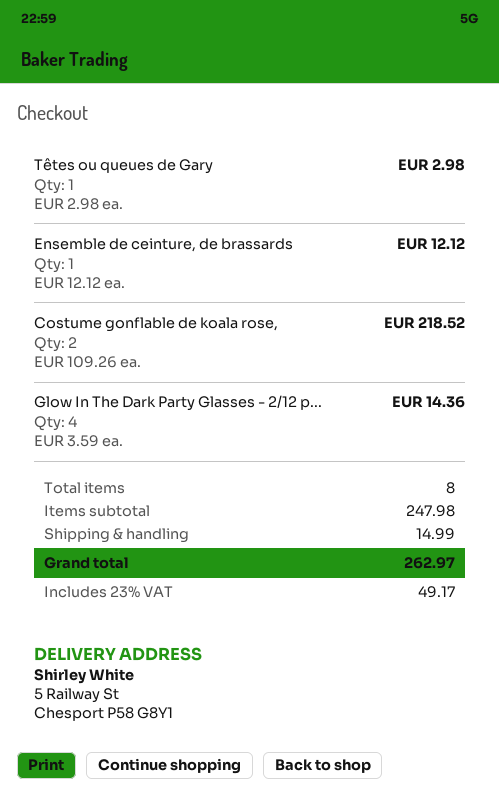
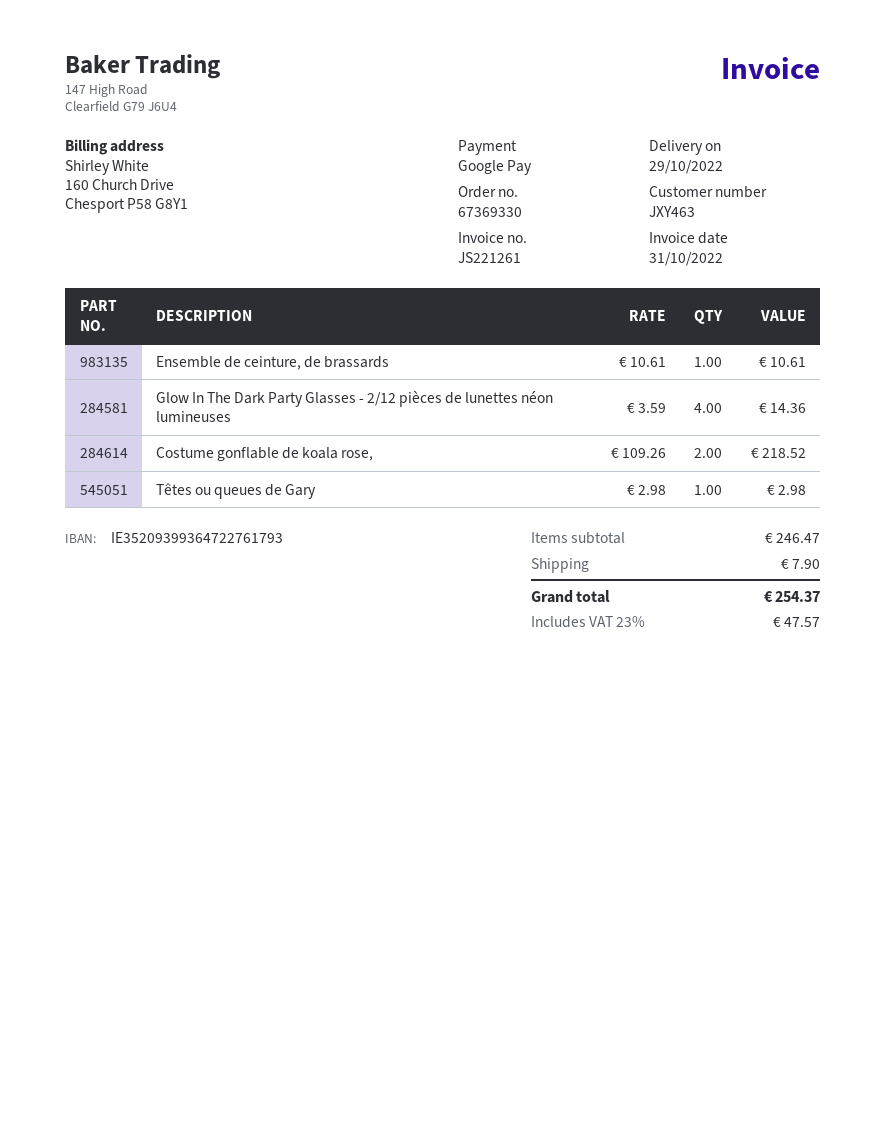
Ensemble de ceinture, de brassards: 1 x 12.12 = 12.12 -> 1 x 10.61 = 10.61
subtotal: 247.98 -> 246.47
shipping: 14.99 -> 7.90
tax: 23% = 49.17 -> 23% = 47.57
total: 262.97 -> 254.37

